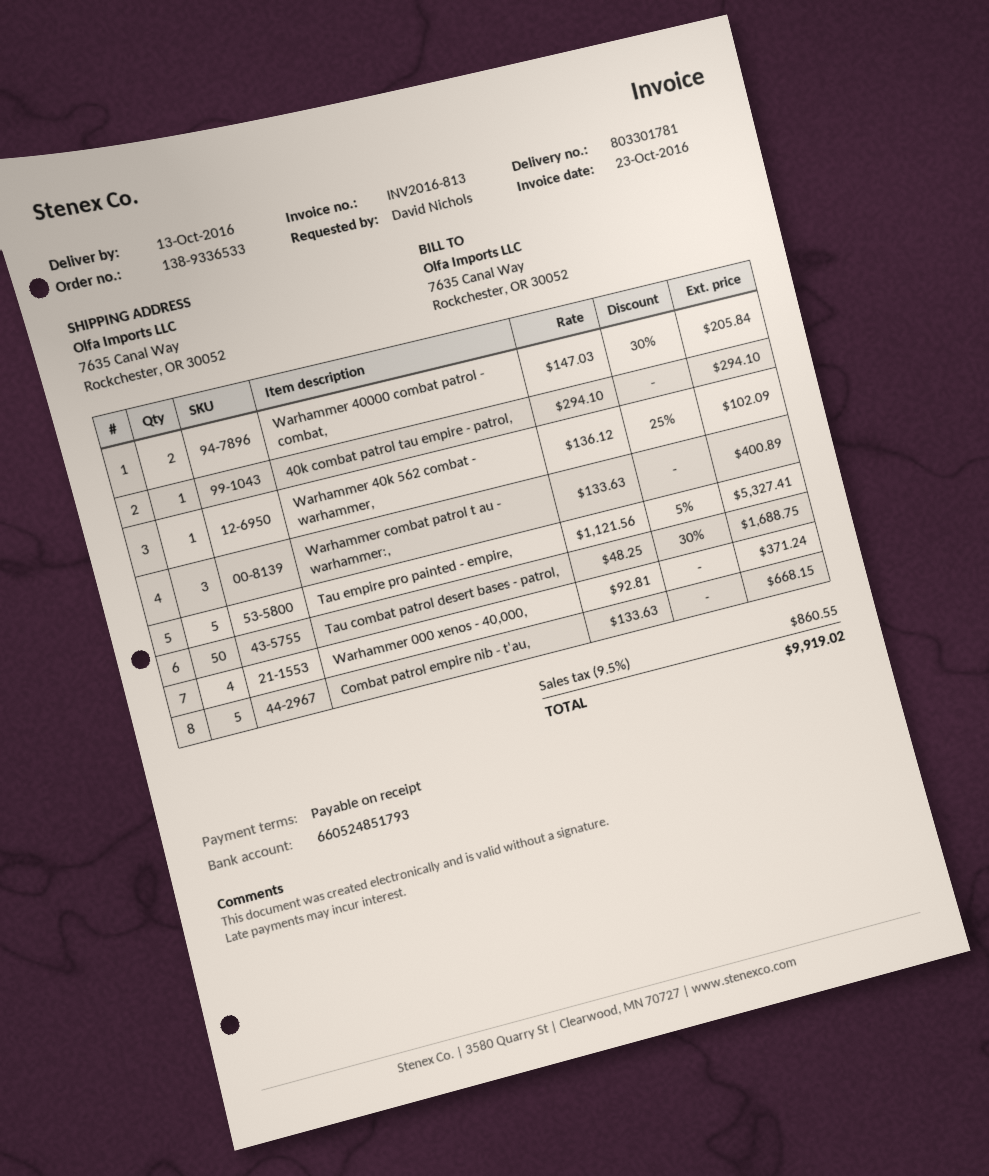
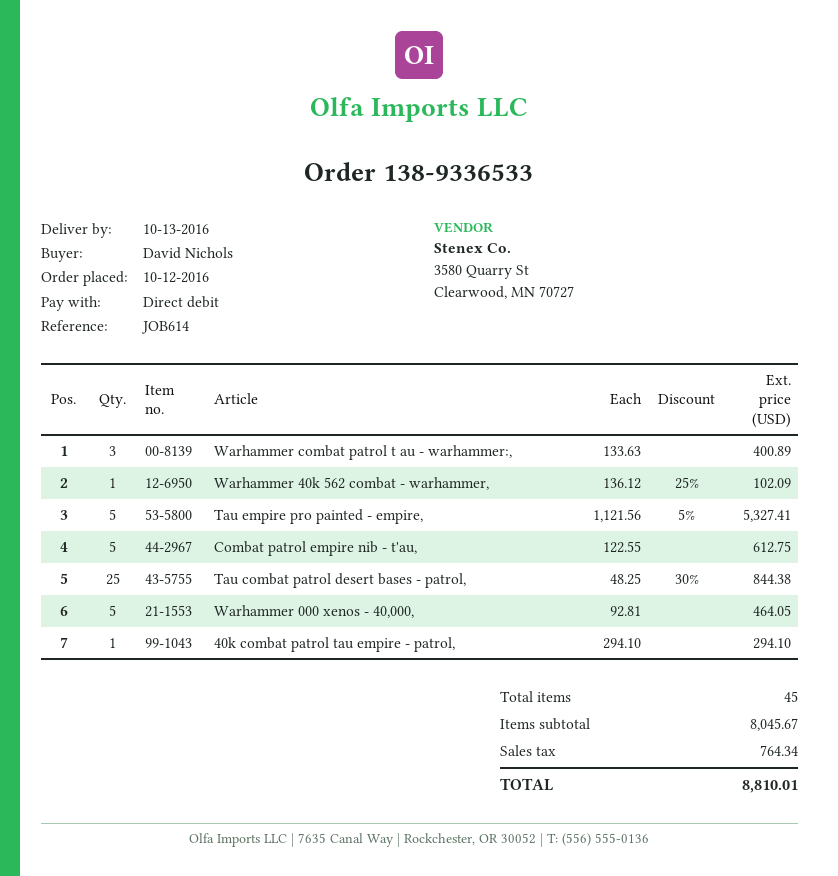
Warhammer 40000 combat patrol - combat,: 2 x 147.03 - 30% = 205.84 -> none
Tau combat patrol desert bases - patrol,: 50 x 48.25 - 30% = 1688.75 -> 25 x 48.25 - 30% = 844.38
Warhammer 000 xenos - 40,000,: 4 x 92.81 = 371.24 -> 5 x 92.81 = 464.05
Combat patrol empire nib - t'au,: 5 x 133.63 = 668.15 -> 5 x 122.55 = 612.75
tax: 860.55 -> 764.34
total: 9919.02 -> 8810.01

